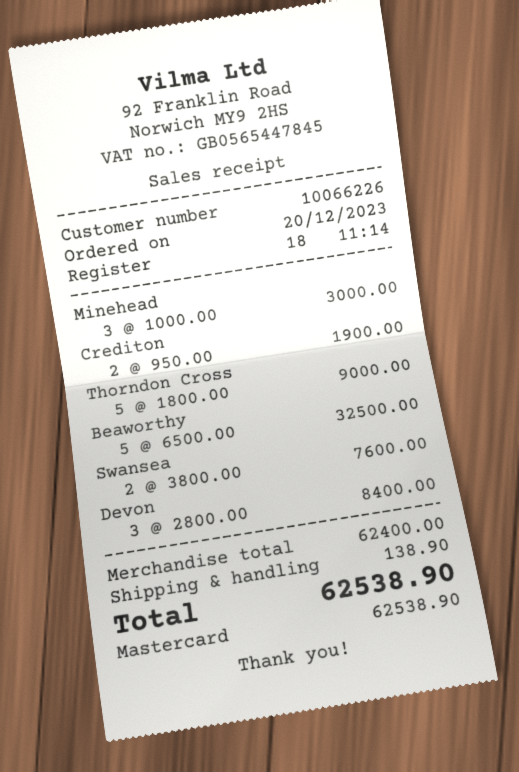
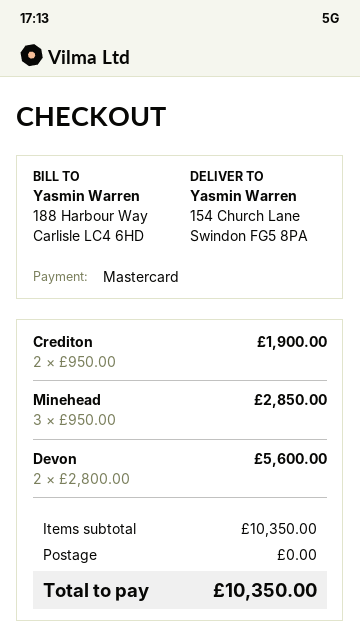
Minehead: 3 x 1000.00 = 3000.00 -> 3 x 950.00 = 2850.00
Thorndon Cross: 5 x 1800.00 = 9000.00 -> none
Beaworthy: 5 x 6500.00 = 32500.00 -> none
Swansea: 2 x 3800.00 = 7600.00 -> none
Devon: 3 x 2800.00 = 8400.00 -> 2 x 2800.00 = 5600.00
subtotal: 62400.00 -> 10350.00
shipping: 138.90 -> 0.00
total: 62538.90 -> 10350.00

